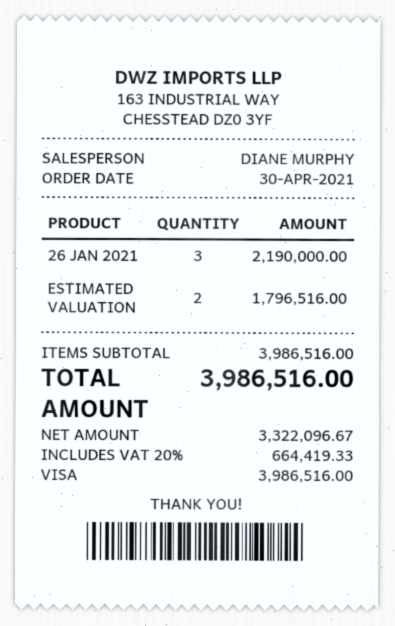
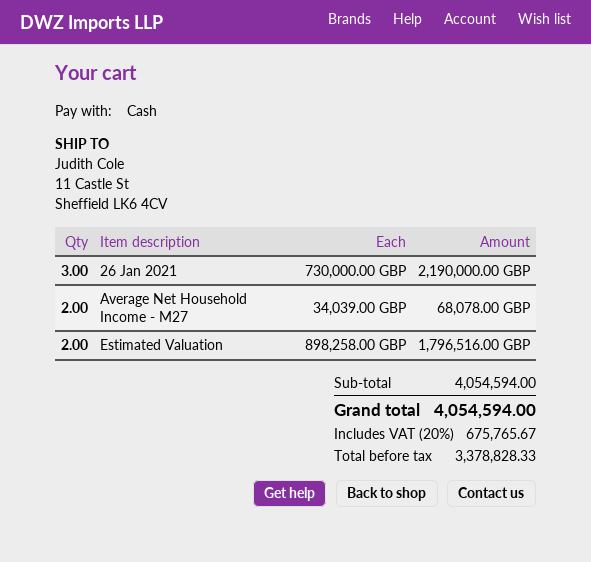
payment method: Visa -> cash
Average Net Household Income - M27: none -> 2 for 68078.00
subtotal: 3986516.00 -> 4054594.00
net: 3322096.67 -> 3378828.33
tax: 20% = 664419.33 -> 20% = 675765.67
total: 3986516.00 -> 4054594.00

